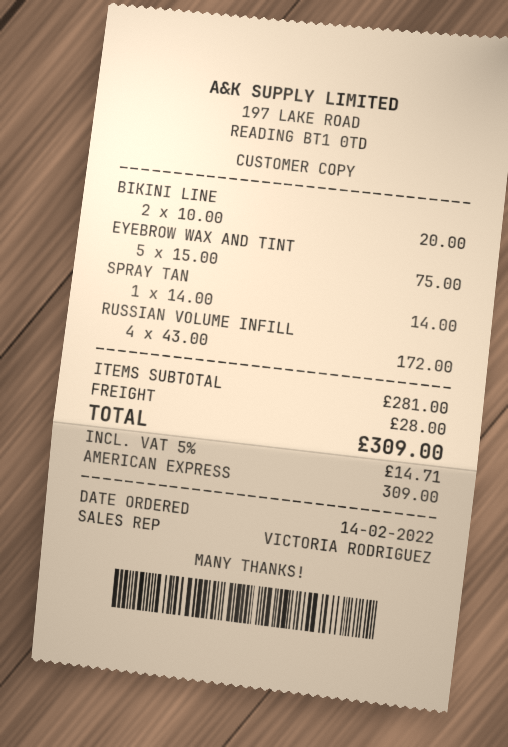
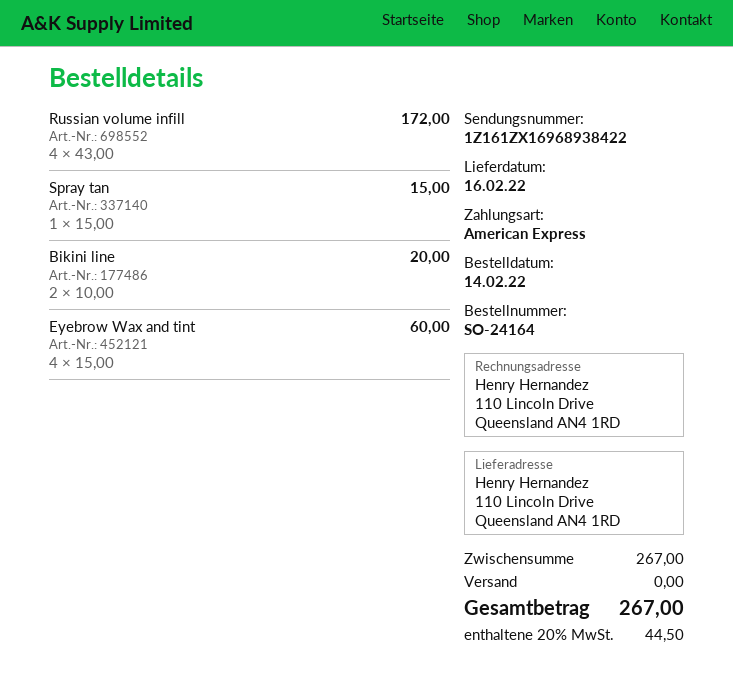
EYEBROW WAX AND TINT: 5 x 15.00 = 75.00 -> 4 x 15.00 = 60.00
SPRAY TAN: 1 x 14.00 = 14.00 -> 1 x 15.00 = 15.00
subtotal: 281.00 -> 267.00
shipping: 28.00 -> 0.00
tax: 5% = 14.71 -> 20% = 44.50
total: 309.00 -> 267.00

